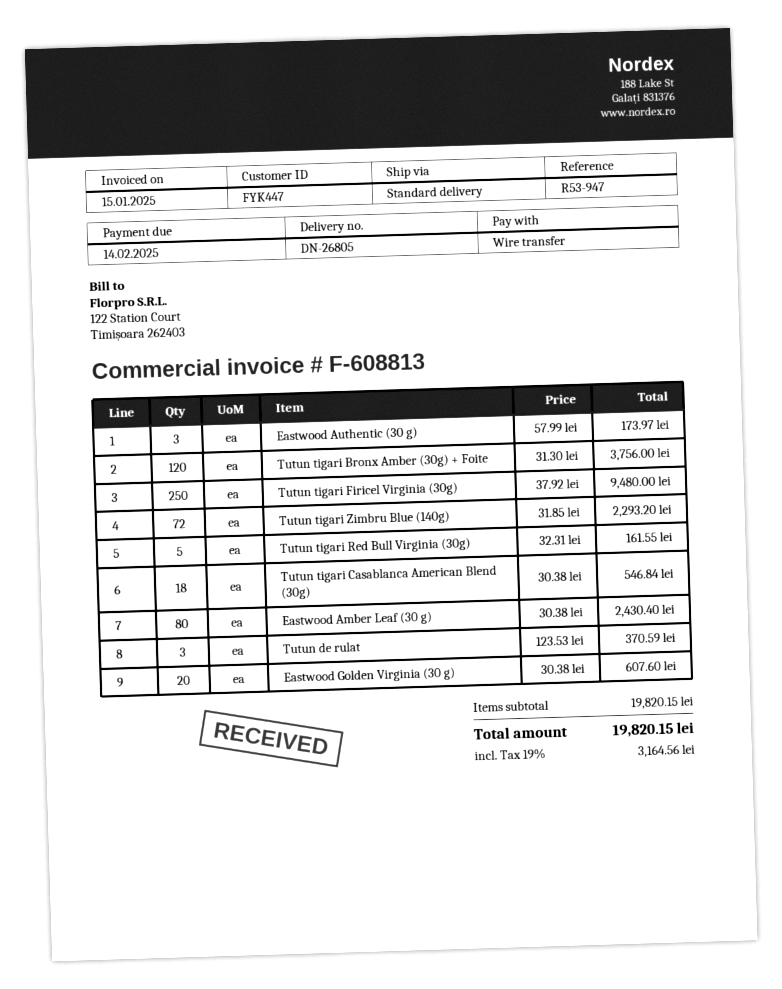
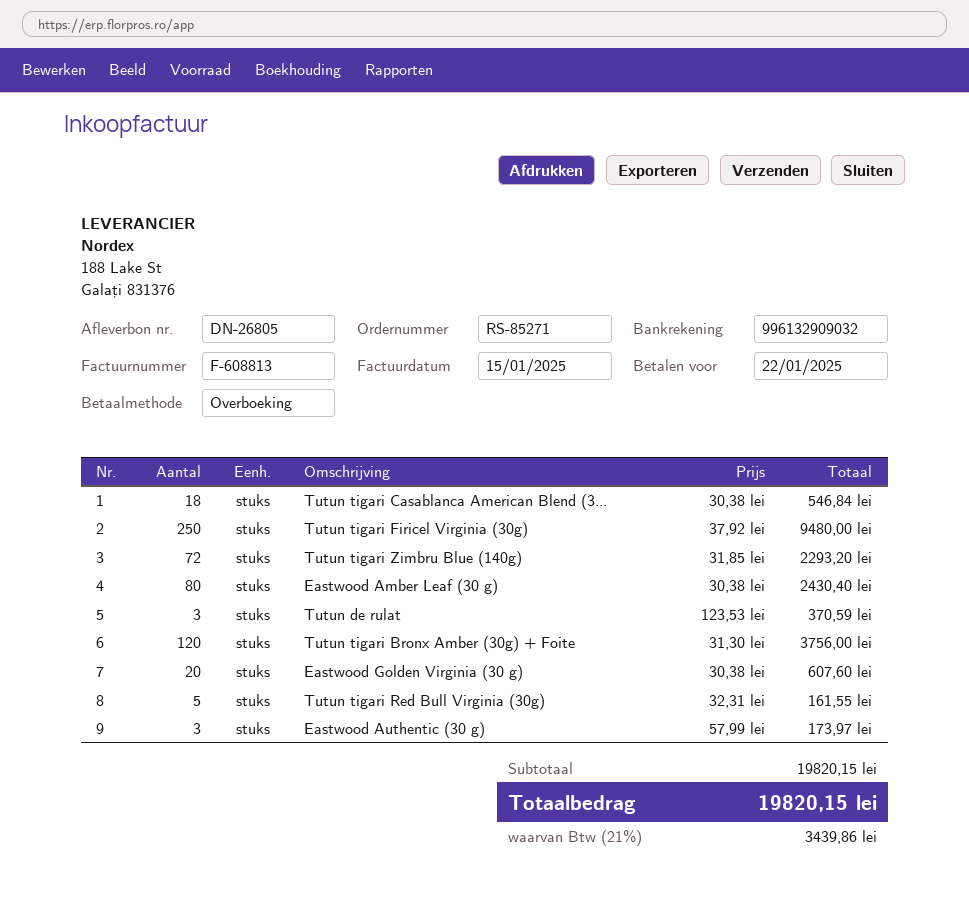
due date: 2025-02-14 -> 2025-01-22
tax: 19% = 3164.56 -> 21% = 3439.86

